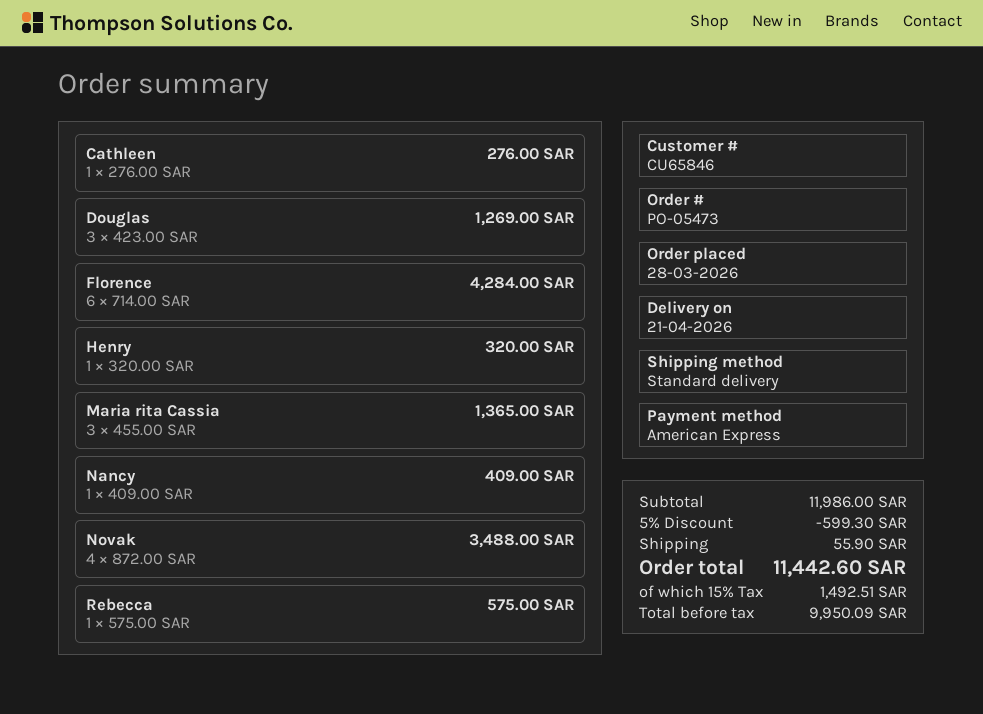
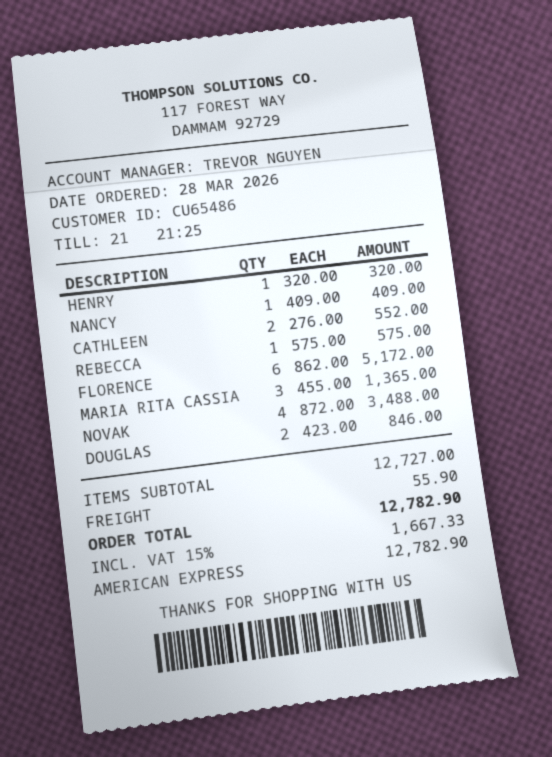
customer number: CU65846 -> CU65486
Cathleen: 1 x 276.00 = 276.00 -> 2 x 276.00 = 552.00
Douglas: 3 x 423.00 = 1269.00 -> 2 x 423.00 = 846.00
Florence: 6 x 714.00 = 4284.00 -> 6 x 862.00 = 5172.00
subtotal: 11986.00 -> 12727.00
discount: 5% = 599.30 -> none
tax: 15% = 1492.51 -> 15% = 1667.33
total: 11442.60 -> 12782.90

